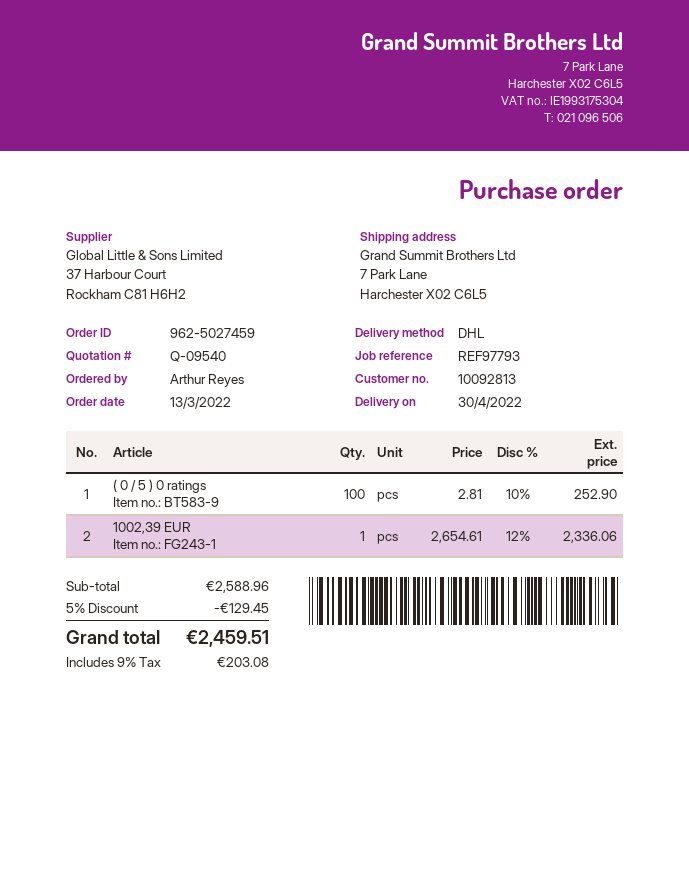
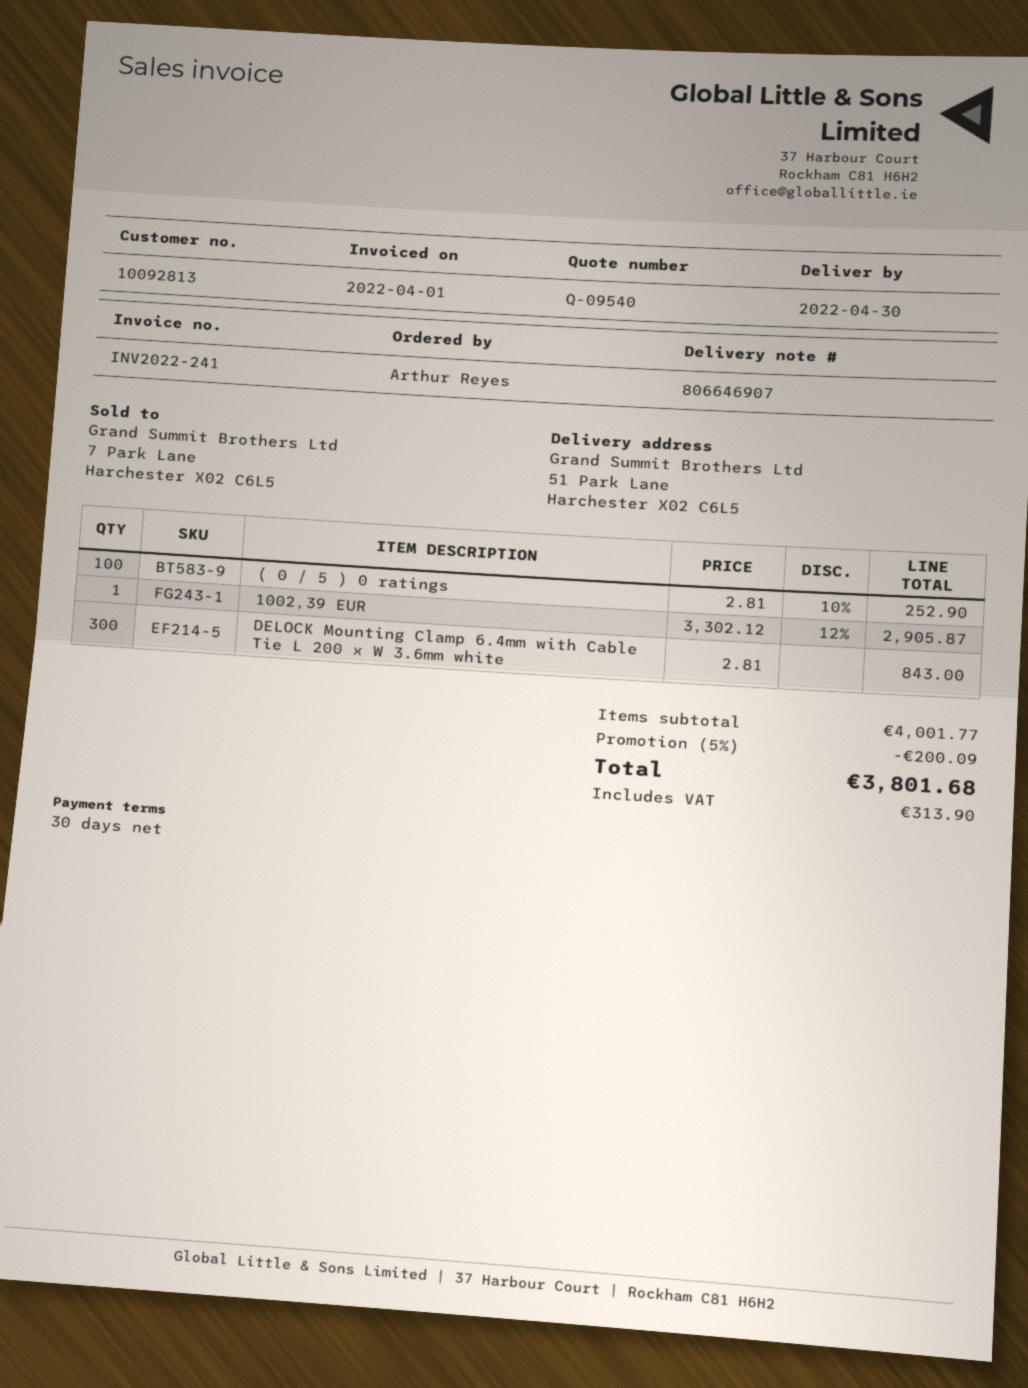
ship to: 7 Park Lane, Harchester X02 C6L5 -> 51 Park Lane, Harchester X02 C6L5
1002,39 EUR: 1 x 2654.61 - 12% = 2336.06 -> 1 x 3302.12 - 12% = 2905.87
DELOCK Mounting Clamp 6.4mm with Cable Tie L 200 x W 3.6mm white: none -> 300 x 2.81 = 843.00
subtotal: 2588.96 -> 4001.77
discount: 5% = 129.45 -> 5% = 200.09
tax: 203.08 -> 313.90
total: 2459.51 -> 3801.68

